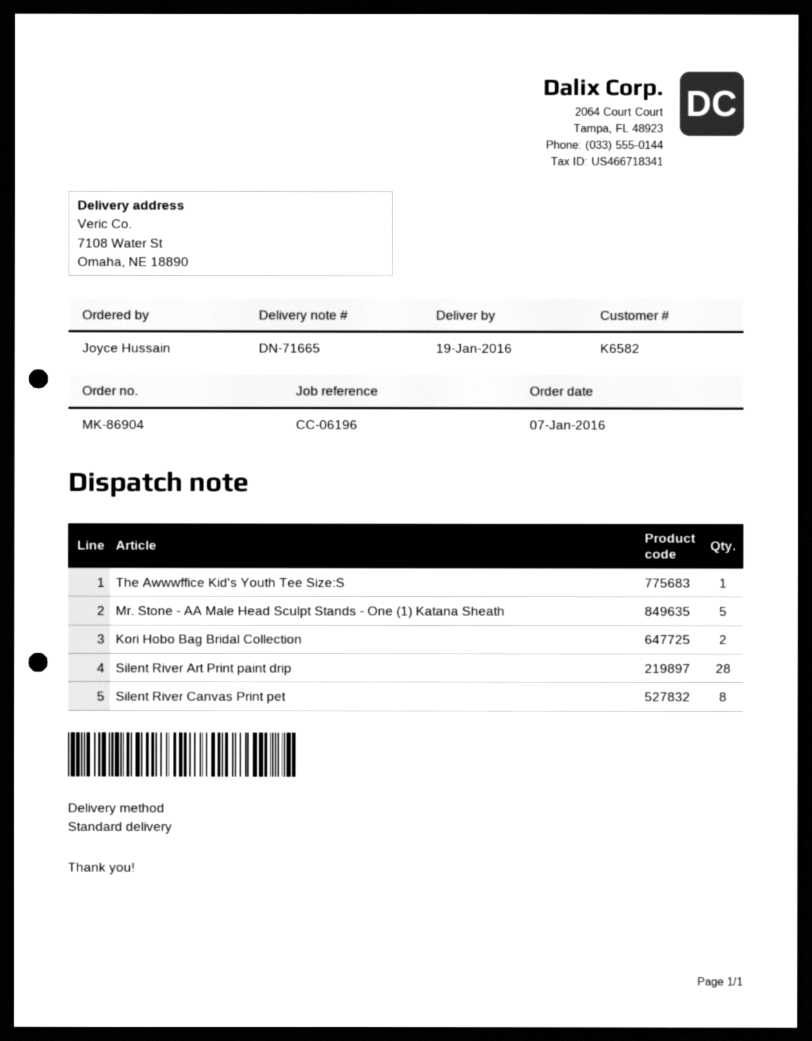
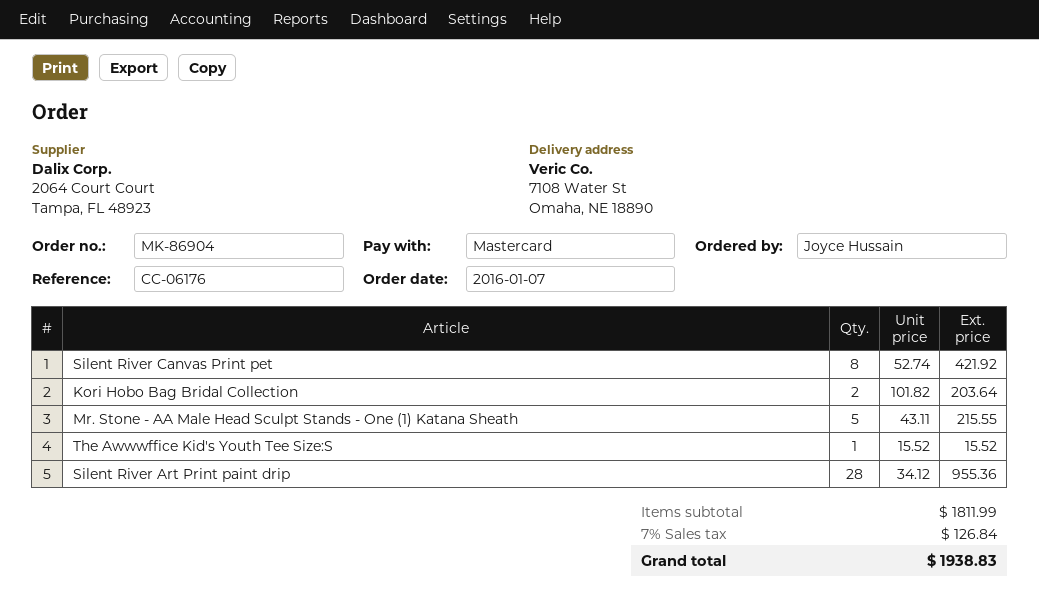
reference: CC-06196 -> CC-06176

